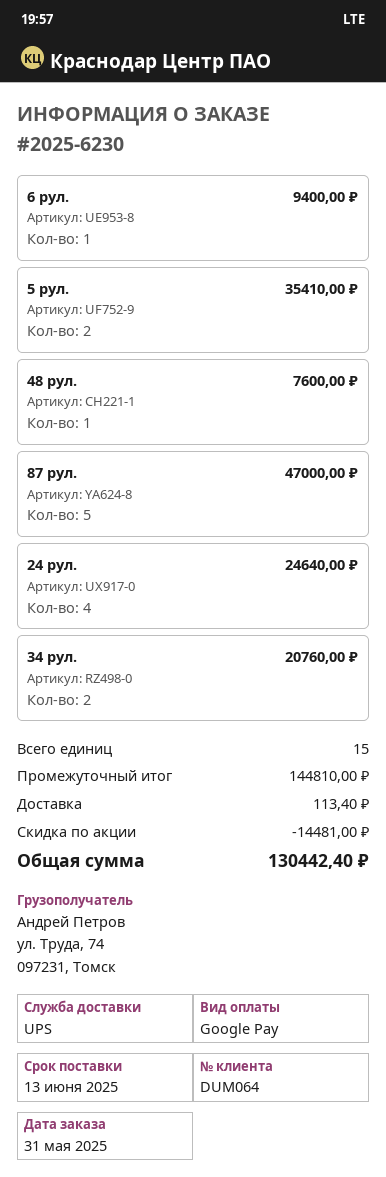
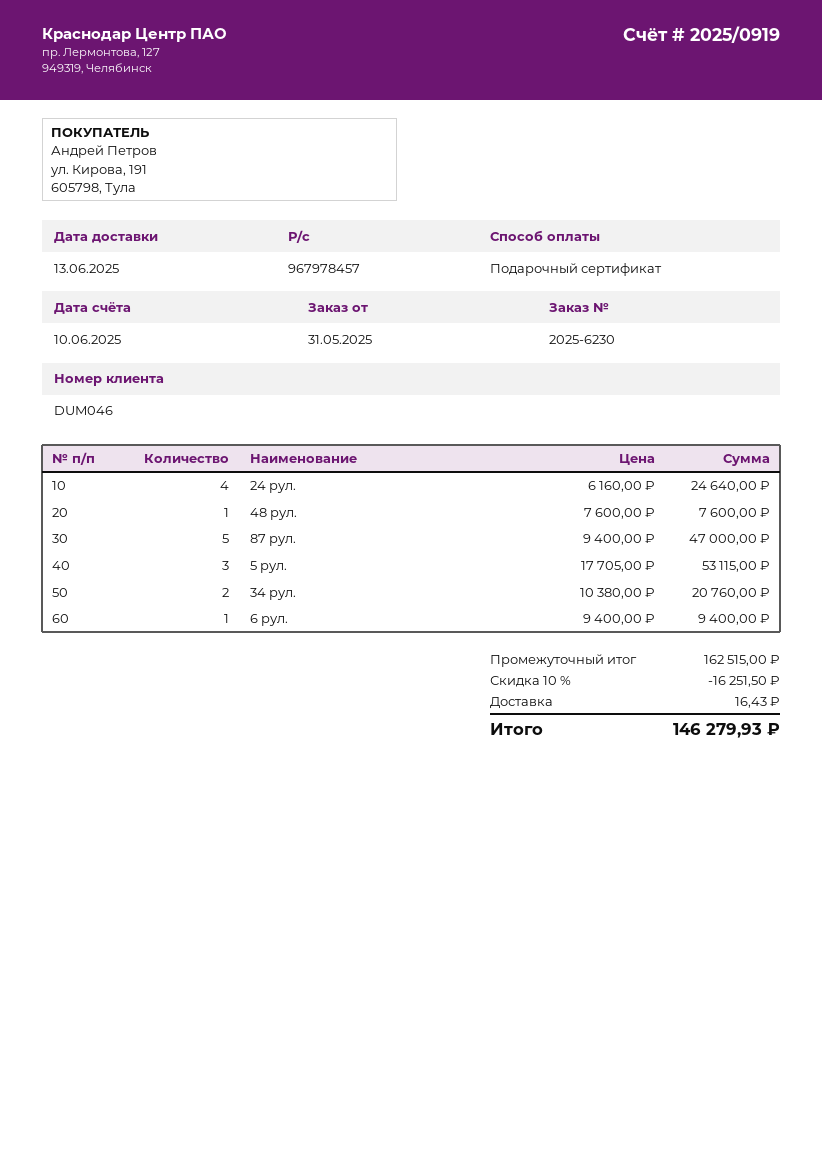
customer number: DUM064 -> DUM046
payment method: Google Pay -> gift card
5 рул.: 2 for 35410.00 -> 3 for 53115.00
subtotal: 144810.00 -> 162515.00
discount: 14481.00 -> 16251.50
shipping: 113.40 -> 16.43
total: 130442.40 -> 146279.93

